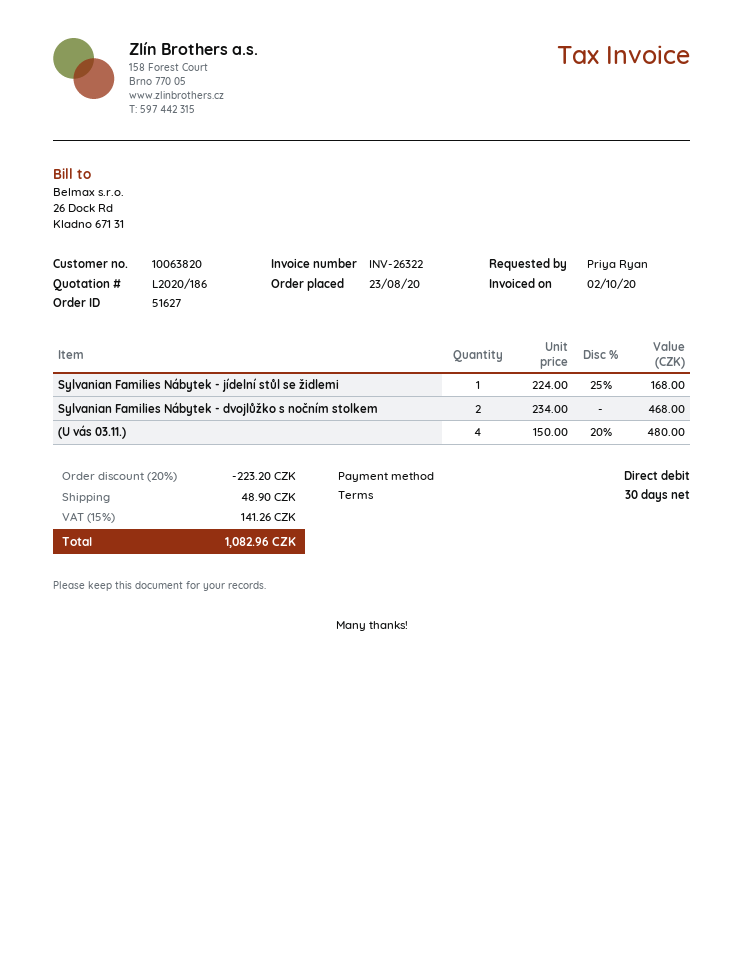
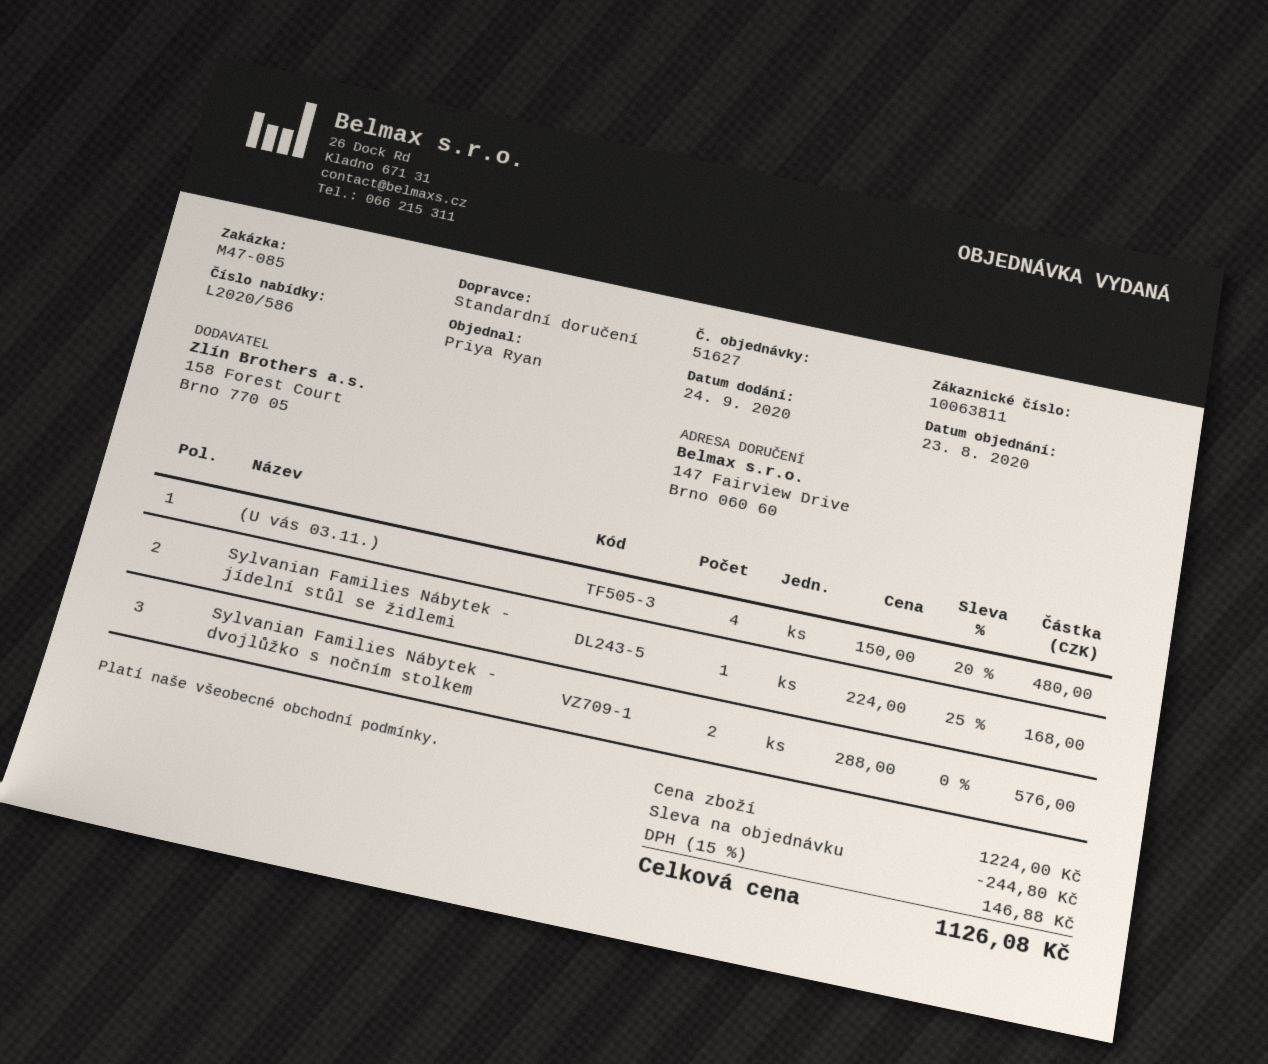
quote number: L2020/186 -> L2020/586
customer number: 10063820 -> 10063811
Sylvanian Families Nábytek - dvojlůžko s nočním stolkem: 2 x 234.00 = 468.00 -> 2 x 288.00 = 576.00
discount: 223.20 -> 244.80
shipping: 48.90 -> none
tax: 15% = 141.26 -> 15% = 146.88
total: 1082.96 -> 1126.08

